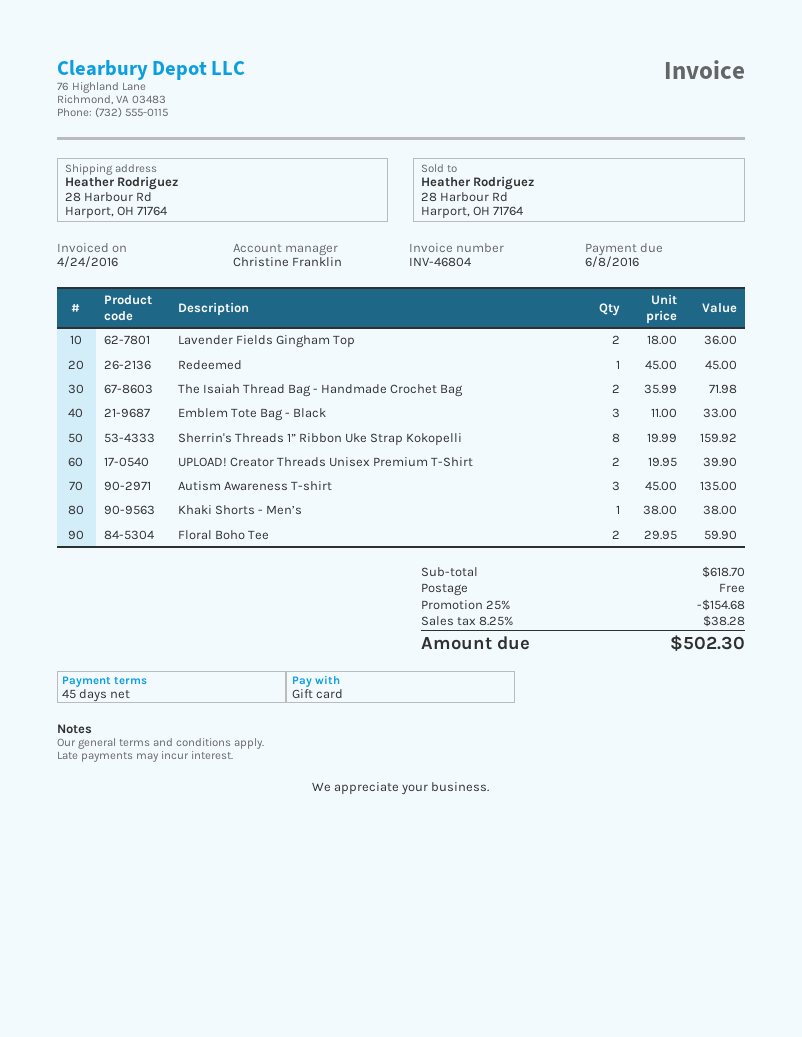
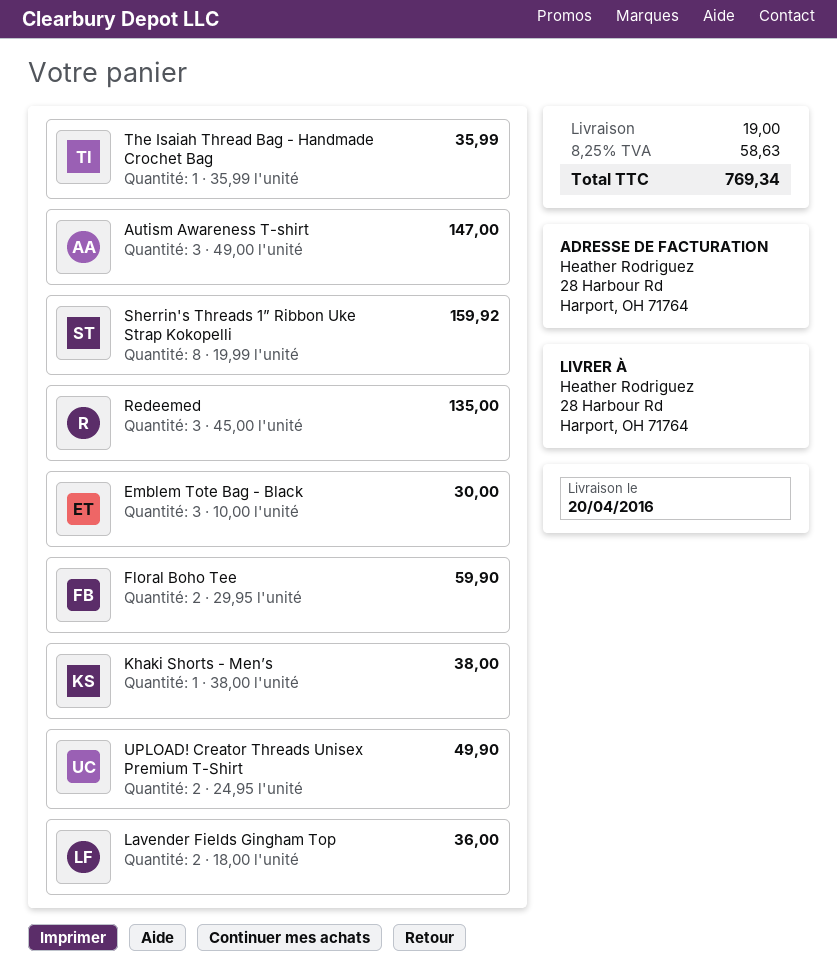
Redeemed: 1 x 45.00 = 45.00 -> 3 x 45.00 = 135.00
The Isaiah Thread Bag - Handmade Crochet Bag: 2 x 35.99 = 71.98 -> 1 x 35.99 = 35.99
Emblem Tote Bag - Black: 3 x 11.00 = 33.00 -> 3 x 10.00 = 30.00
UPLOAD! Creator Threads Unisex Premium T-Shirt: 2 x 19.95 = 39.90 -> 2 x 24.95 = 49.90
Autism Awareness T-shirt: 3 x 45.00 = 135.00 -> 3 x 49.00 = 147.00
discount: 25% = 154.68 -> none
shipping: 0.00 -> 19.00
tax: 8.25% = 38.28 -> 8.25% = 58.63
total: 502.30 -> 769.34

